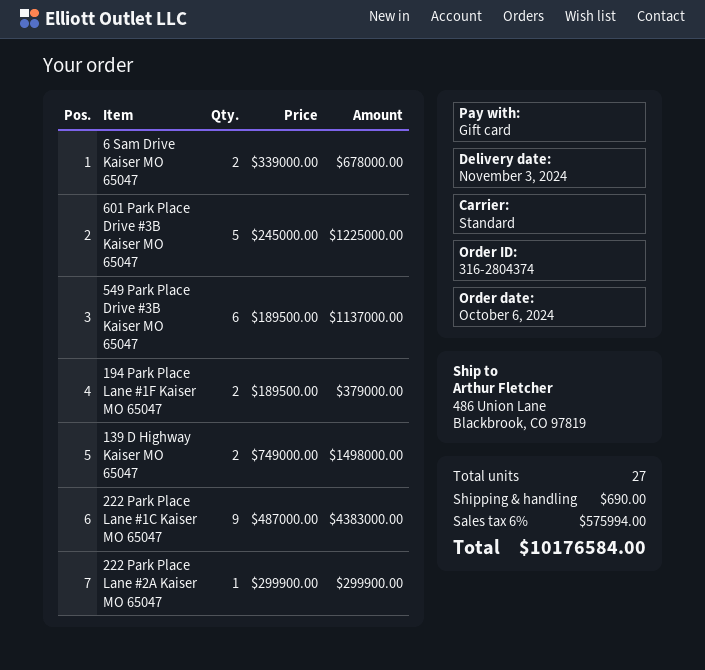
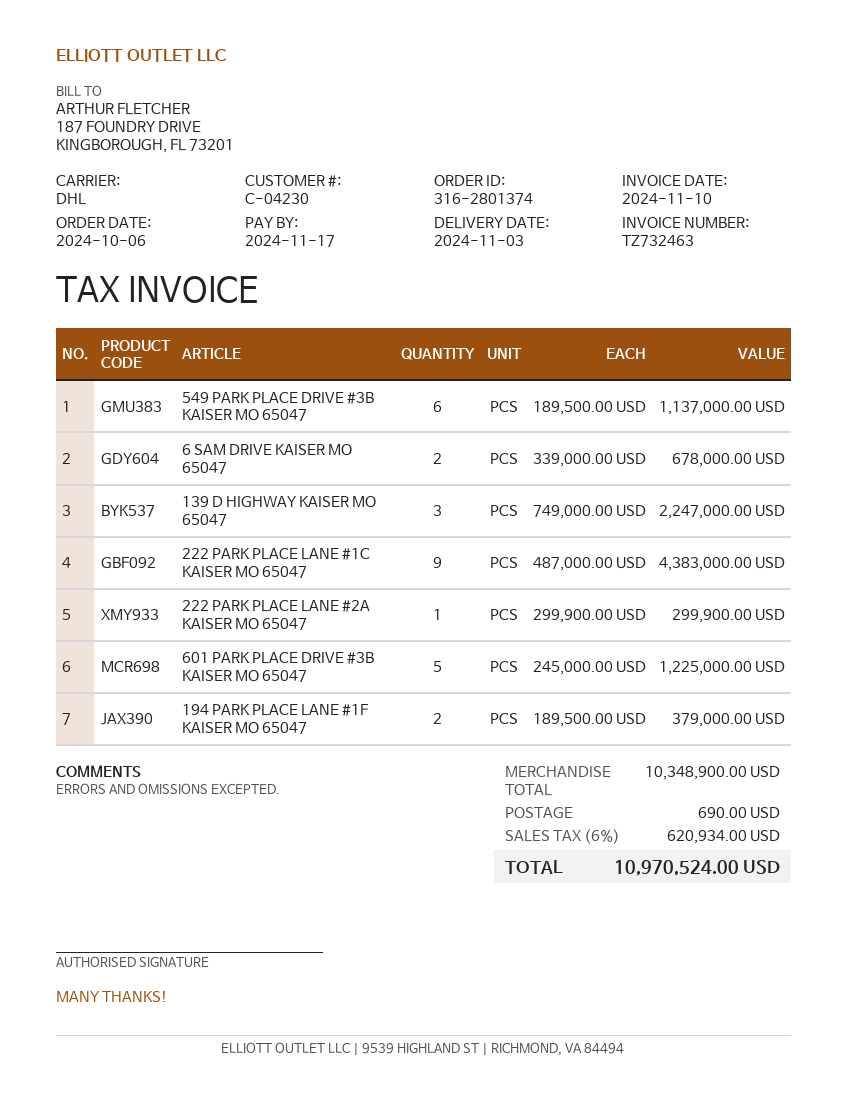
order number: 316-2804374 -> 316-2801374
shipping method: standard -> DHL
139 D Highway Kaiser MO 65047: 2 x 749000.00 = 1498000.00 -> 3 x 749000.00 = 2247000.00
tax: 6% = 575994.00 -> 6% = 620934.00
total: 10176584.00 -> 10970524.00

